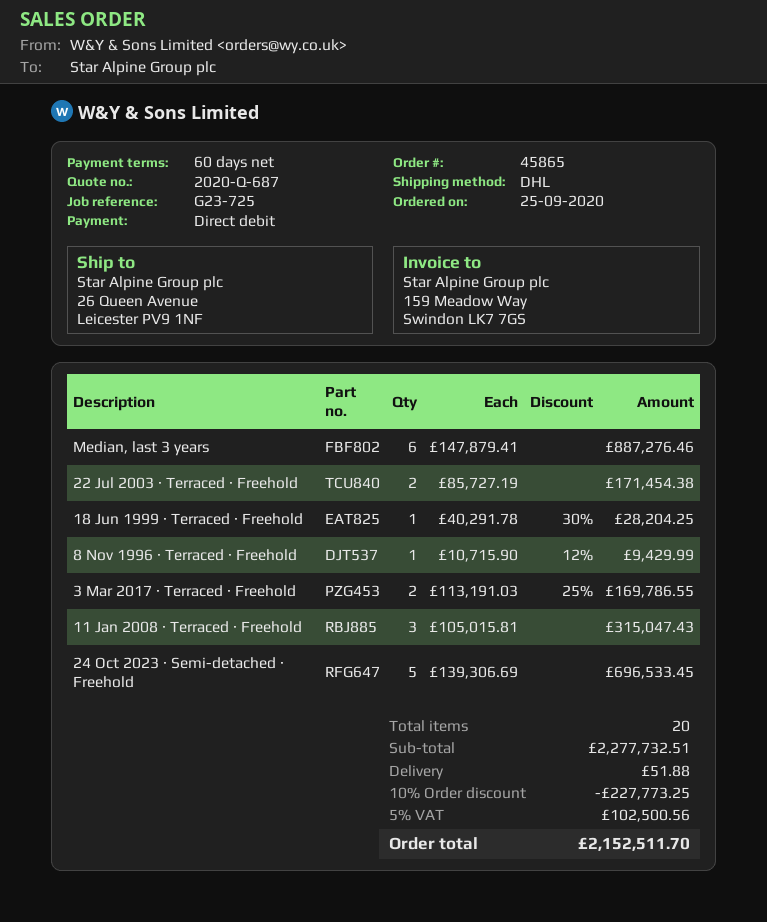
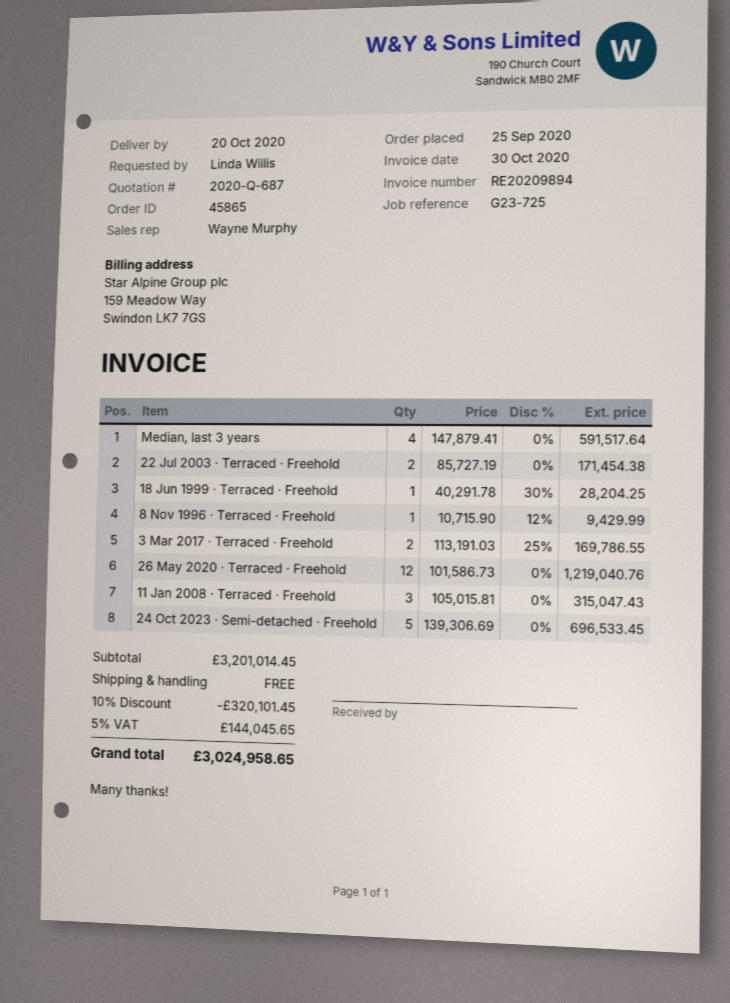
Median, last 3 years: 6 x 147879.41 = 887276.46 -> 4 x 147879.41 = 591517.64
26 May 2020 · Terraced · Freehold: none -> 12 x 101586.73 = 1219040.76
subtotal: 2277732.51 -> 3201014.45
discount: 10% = 227773.25 -> 10% = 320101.45
shipping: 51.88 -> 0.00
tax: 5% = 102500.56 -> 5% = 144045.65
total: 2152511.70 -> 3024958.65

